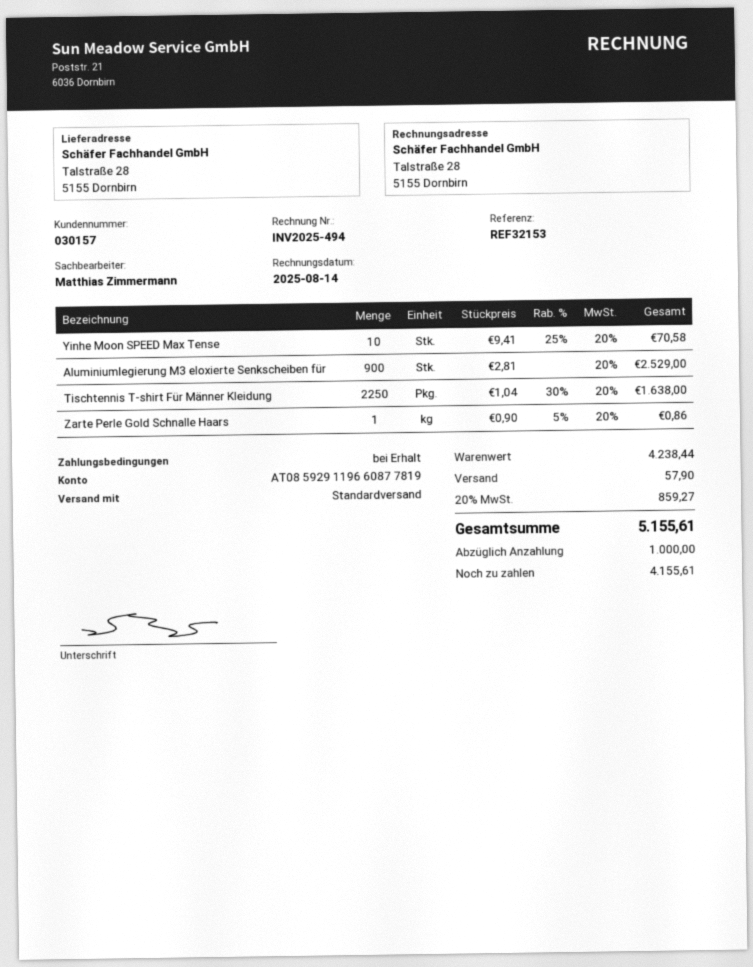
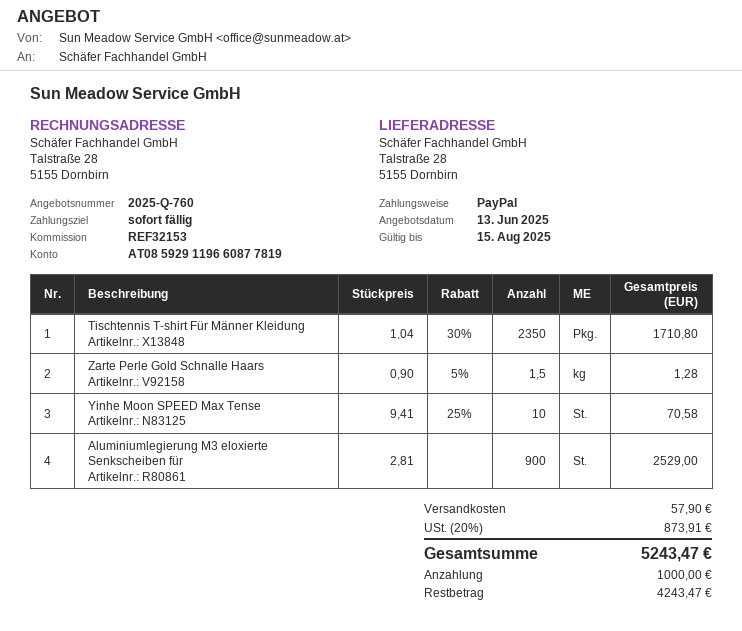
Tischtennis T-shirt Für Männer Kleidung: 2250 x 1.04 - 30% = 1638.00 -> 2350 x 1.04 - 30% = 1710.80
Zarte Perle Gold Schnalle Haars: 1 x 0.90 - 5% = 0.86 -> 1.5 x 0.90 - 5% = 1.28
tax: 20% = 859.27 -> 20% = 873.91
total: 5155.61 -> 5243.47
balance: 4155.61 -> 4243.47

